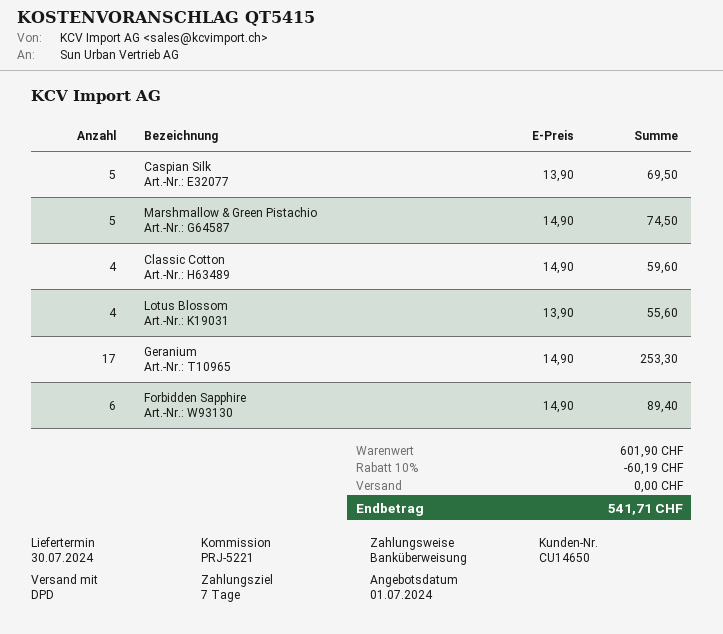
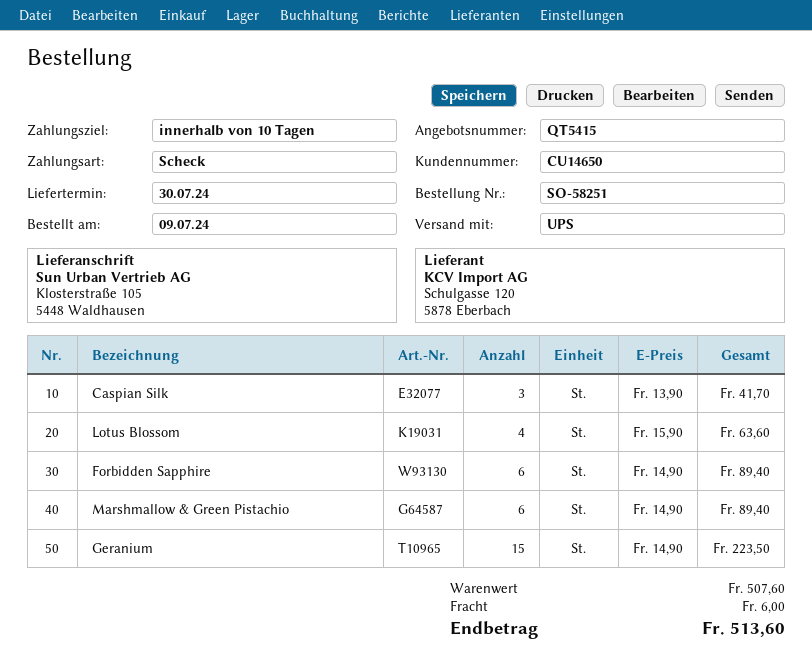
payment terms: 7 days -> 10 days
payment method: bank transfer -> cheque
shipping method: DPD -> UPS
Caspian Silk: 5 x 13.90 = 69.50 -> 3 x 13.90 = 41.70
Marshmallow & Green Pistachio: 5 x 14.90 = 74.50 -> 6 x 14.90 = 89.40
Classic Cotton: 4 x 14.90 = 59.60 -> none
Lotus Blossom: 4 x 13.90 = 55.60 -> 4 x 15.90 = 63.60
Geranium: 17 x 14.90 = 253.30 -> 15 x 14.90 = 223.50
subtotal: 601.90 -> 507.60
discount: 10% = 60.19 -> none
shipping: 0.00 -> 6.00
total: 541.71 -> 513.60

